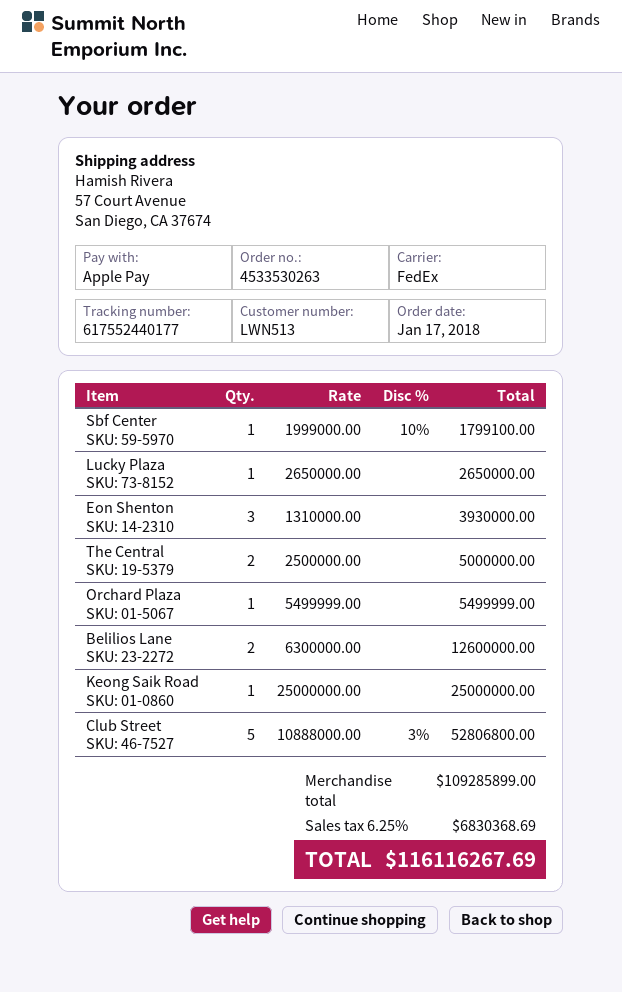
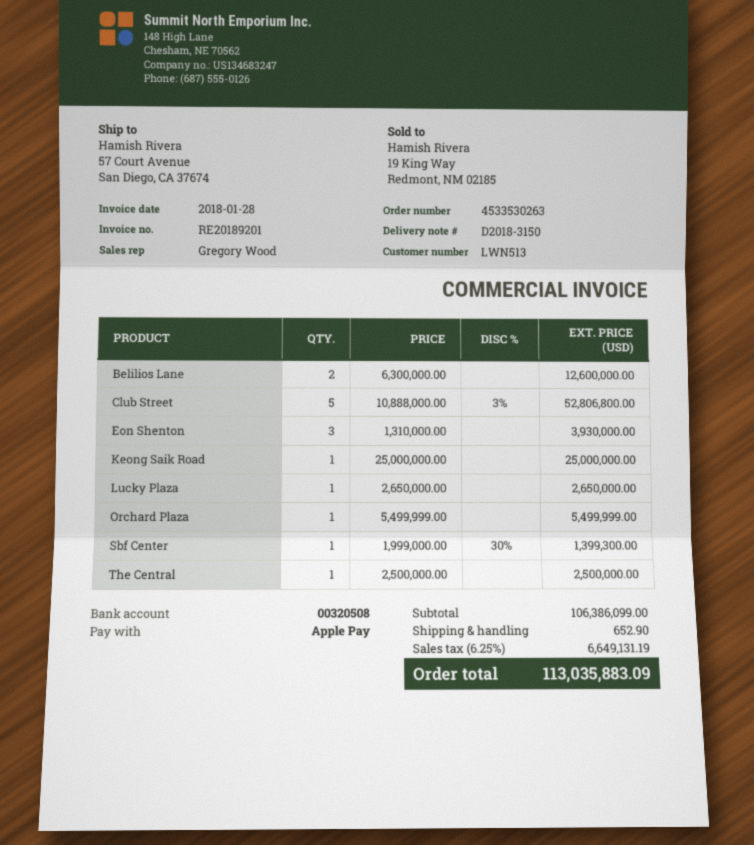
Sbf Center: 1 x 1999000.00 - 10% = 1799100.00 -> 1 x 1999000.00 - 30% = 1399300.00
The Central: 2 x 2500000.00 = 5000000.00 -> 1 x 2500000.00 = 2500000.00
subtotal: 109285899.00 -> 106386099.00
shipping: none -> 652.90
tax: 6.25% = 6830368.69 -> 6.25% = 6649131.19
total: 116116267.69 -> 113035883.09

